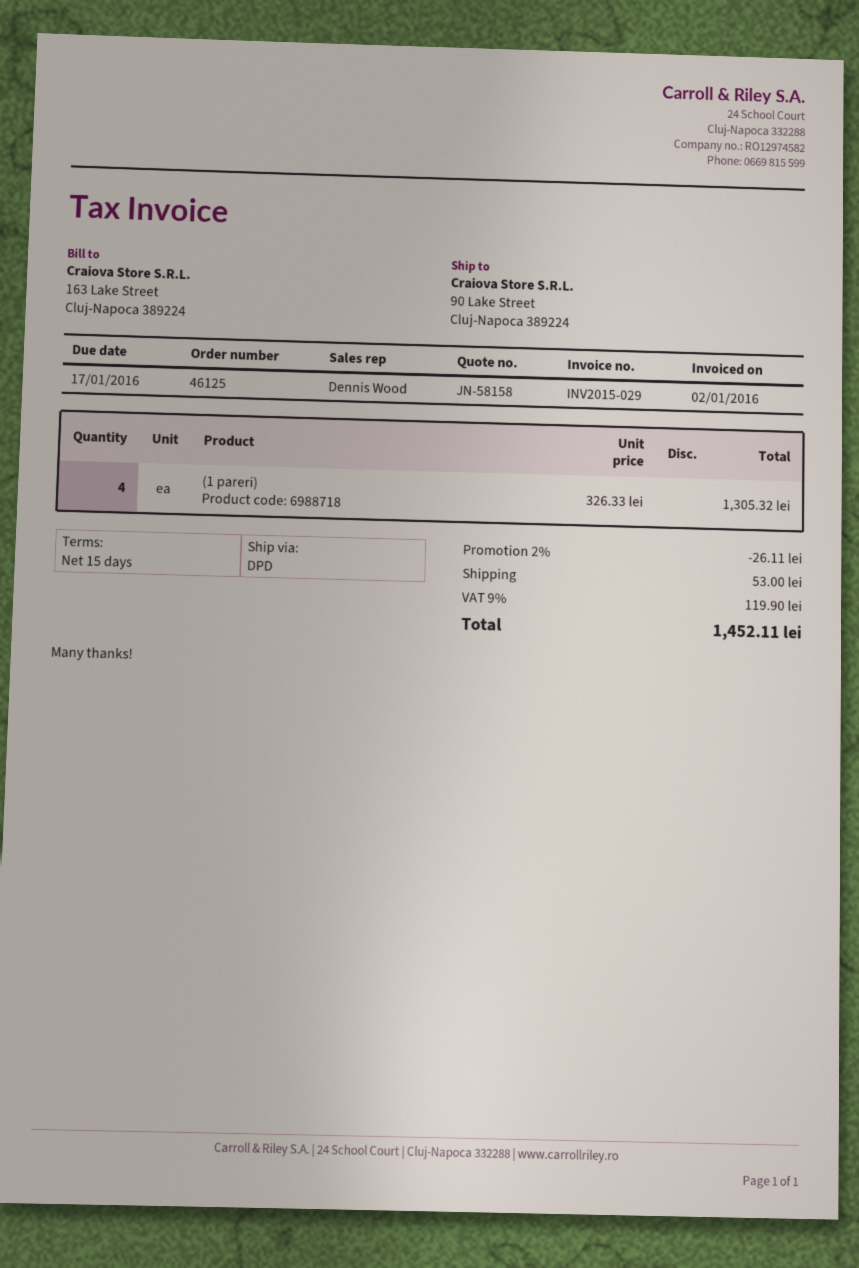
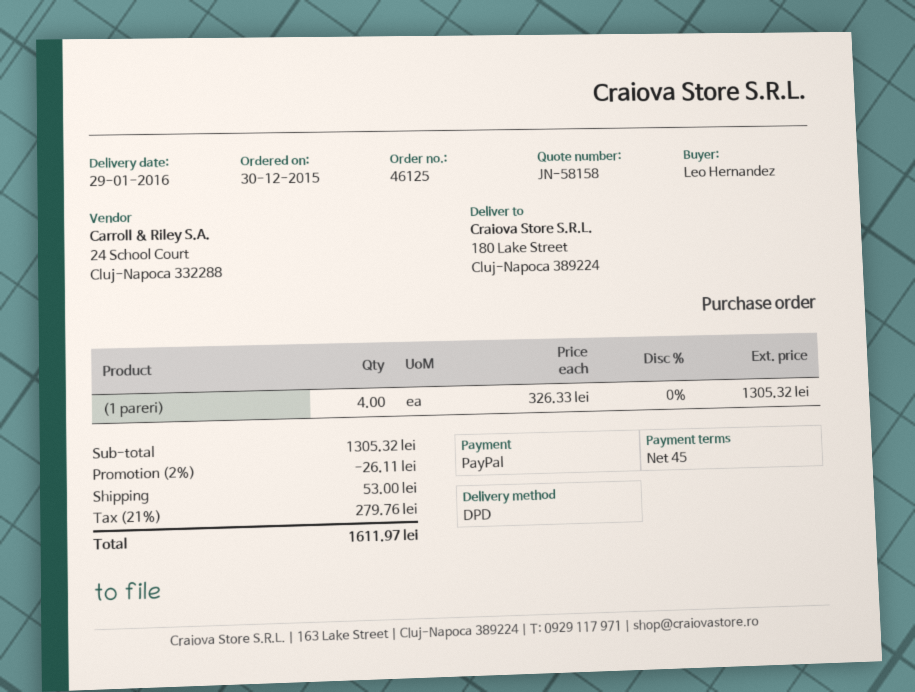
payment terms: 15 days -> 45 days
ship to: 90 Lake Street, Cluj-Napoca 389224 -> 180 Lake Street, Cluj-Napoca 389224
tax: 9% = 119.90 -> 21% = 279.76
total: 1452.11 -> 1611.97

